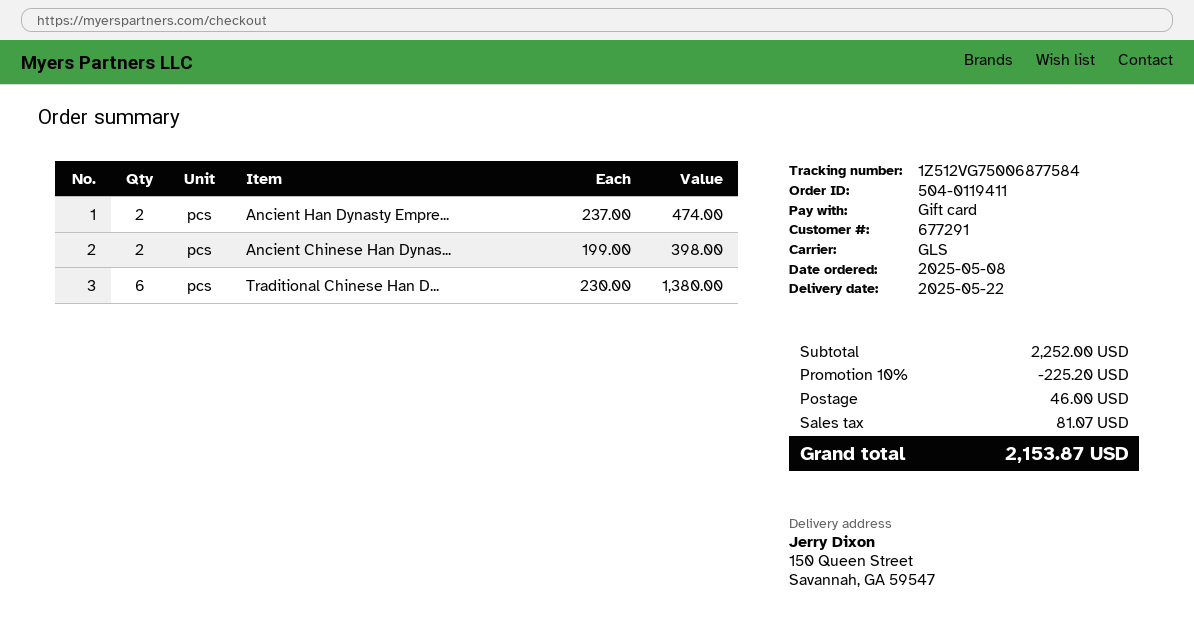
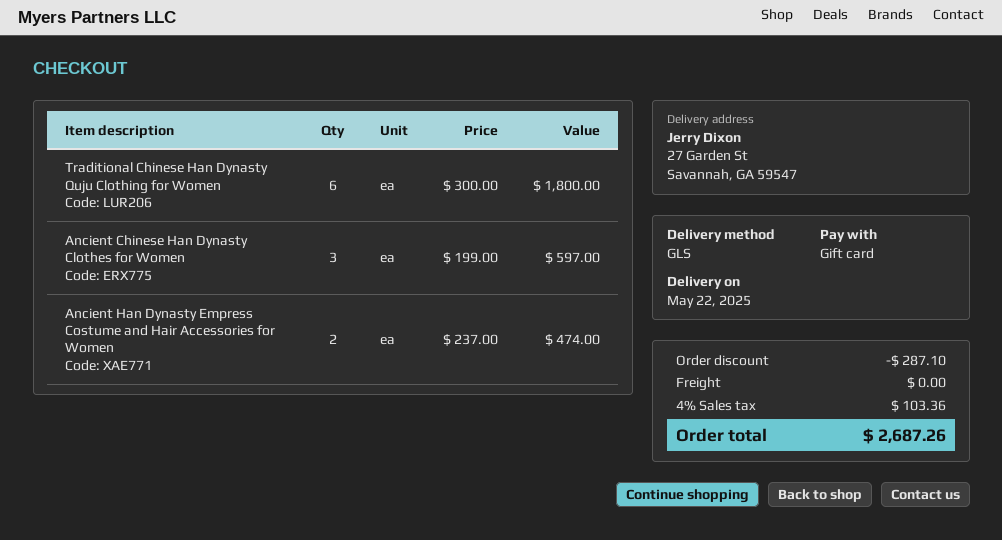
ship to: 150 Queen Street, Savannah, GA 59547 -> 27 Garden St, Savannah, GA 59547
Ancient Chinese Han Dynas...: 2 x 199.00 = 398.00 -> 3 x 199.00 = 597.00
Traditional Chinese Han D...: 6 x 230.00 = 1380.00 -> 6 x 300.00 = 1800.00
discount: 225.20 -> 287.10
shipping: 46.00 -> 0.00
tax: 81.07 -> 103.36
total: 2153.87 -> 2687.26

